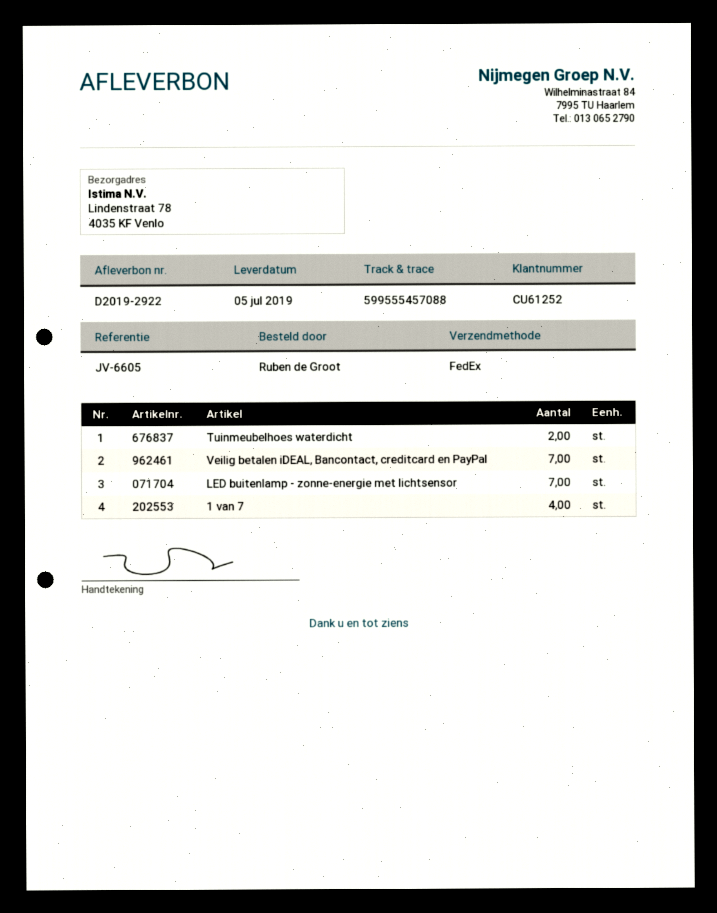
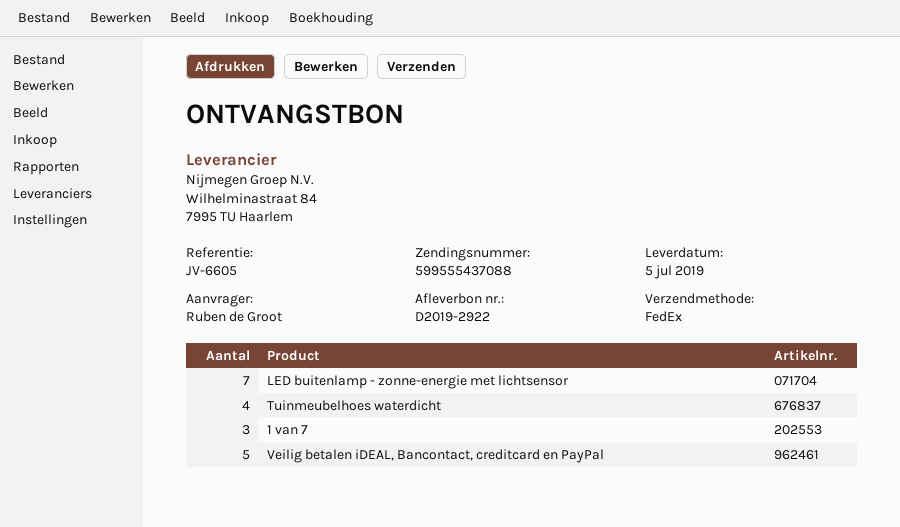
tracking number: 599555457088 -> 599555437088
Tuinmeubelhoes waterdicht: 2 -> 4
Veilig betalen iDEAL, Bancontact, creditcard en PayPal: 7 -> 5
1 van 7: 4 -> 3

